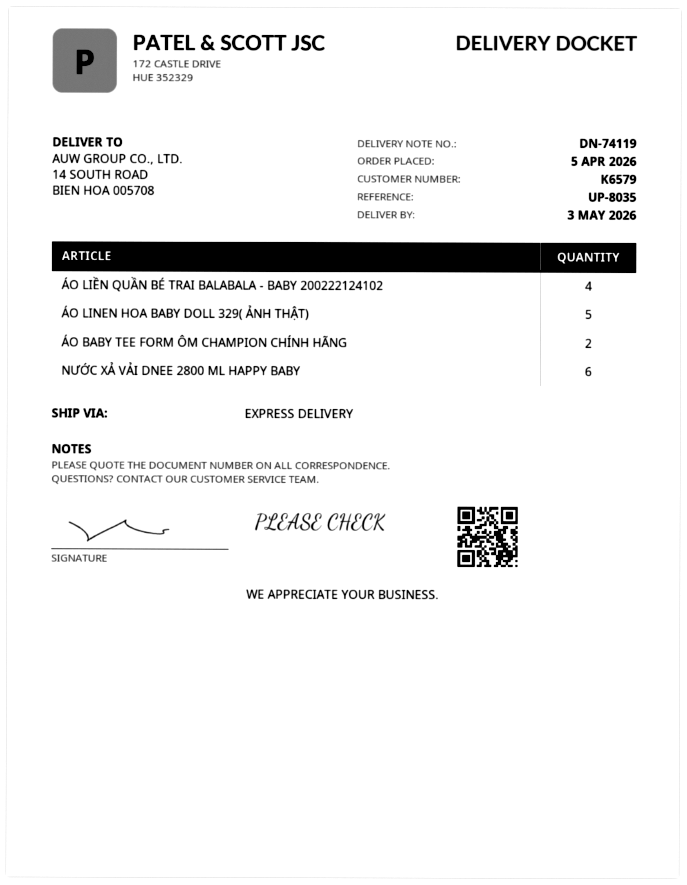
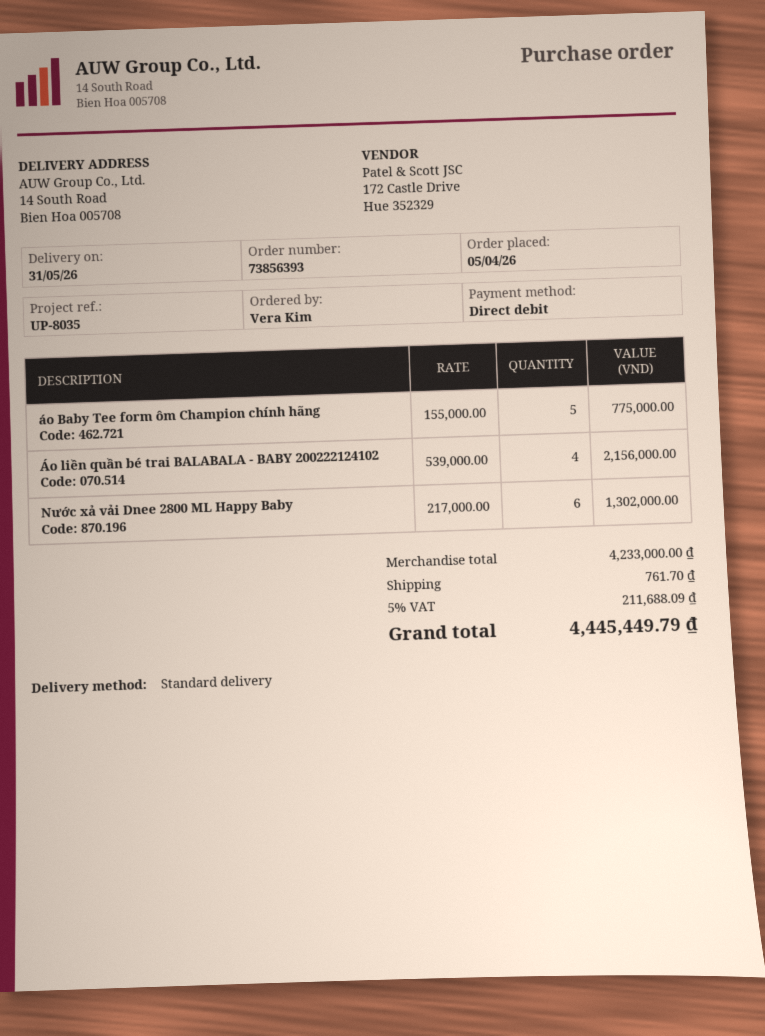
delivery date: 2026-05-03 -> 2026-05-31
shipping method: express -> standard
ÁO LINEN HOA BABY DOLL 329( ẢNH THẬT): 5 -> none
ÁO BABY TEE FORM ÔM CHAMPION CHÍNH HÃNG: 2 -> 5

